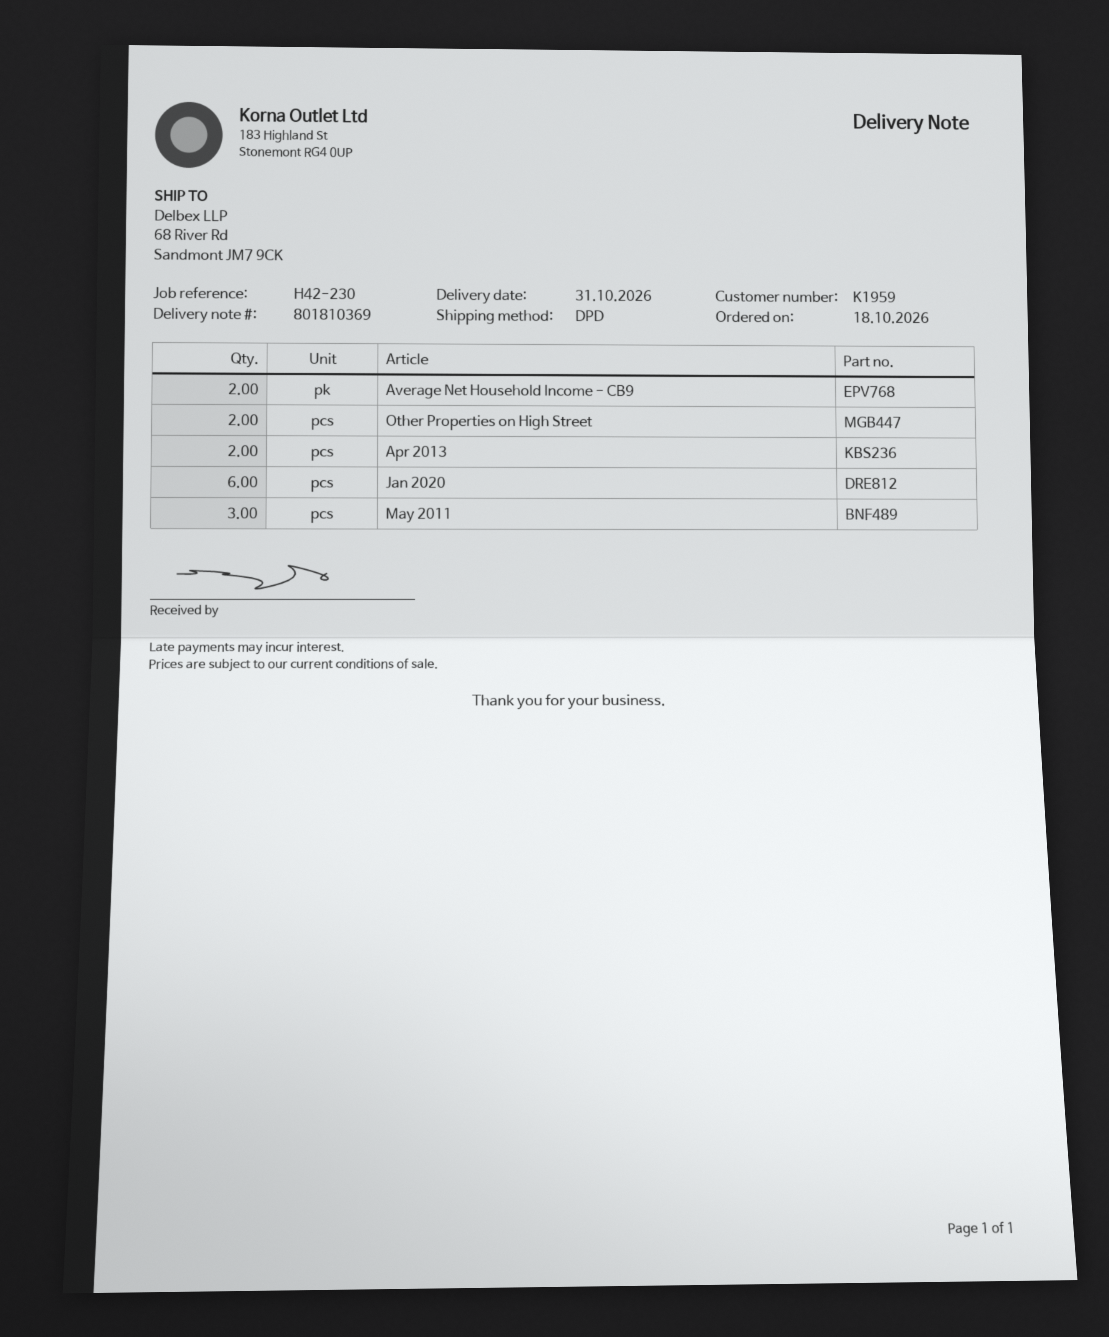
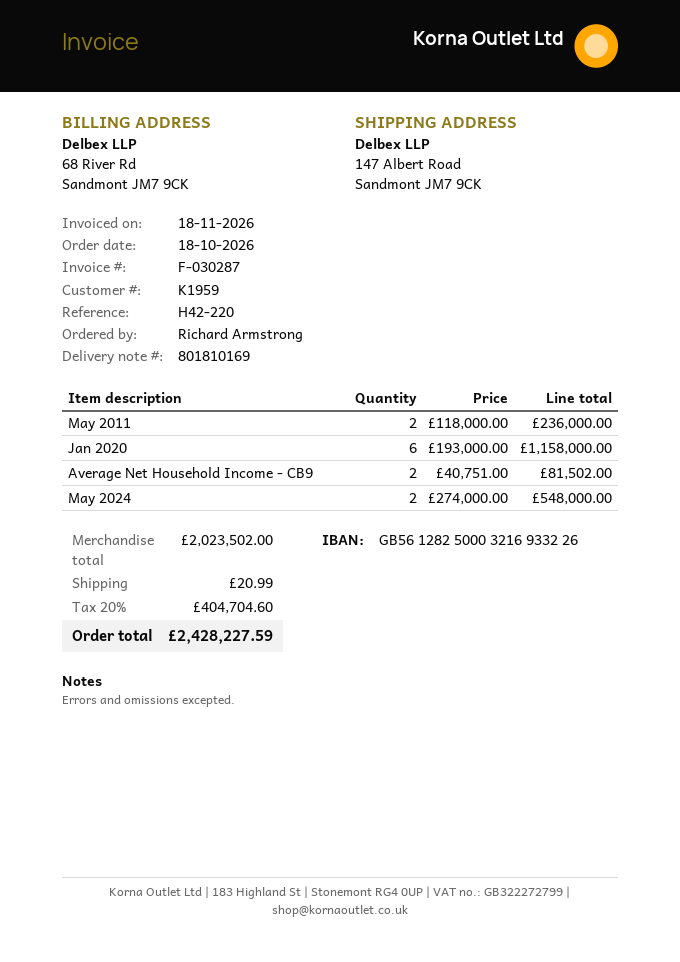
delivery note number: 801810369 -> 801810169
reference: H42-230 -> H42-220
ship to: 68 River Rd, Sandmont JM7 9CK -> 147 Albert Road, Sandmont JM7 9CK
Other Properties on High Street: 2 -> none
Apr 2013: 2 -> none
May 2011: 3 -> 2
May 2024: none -> 2

